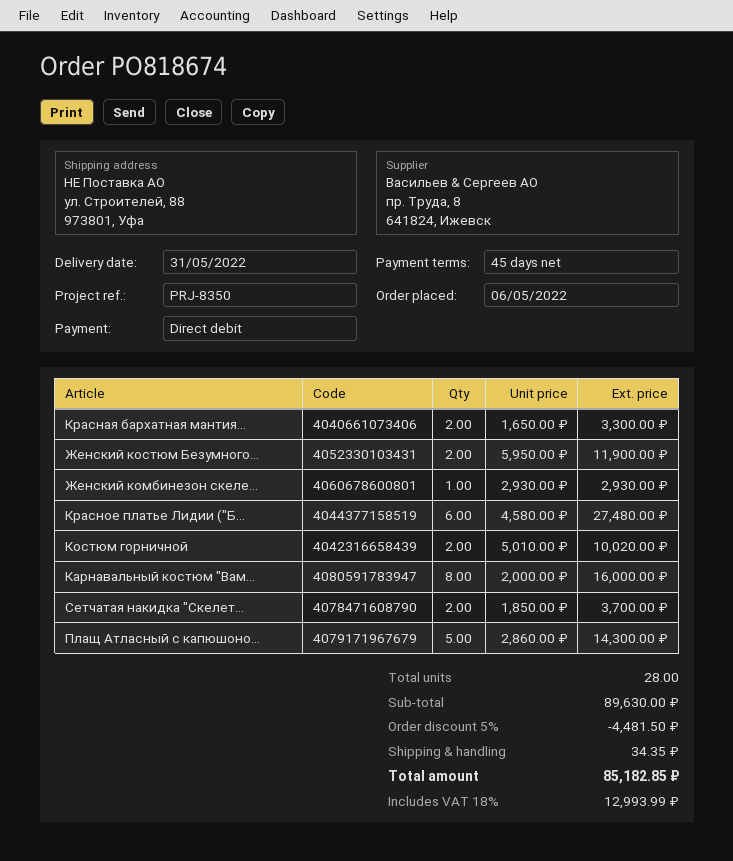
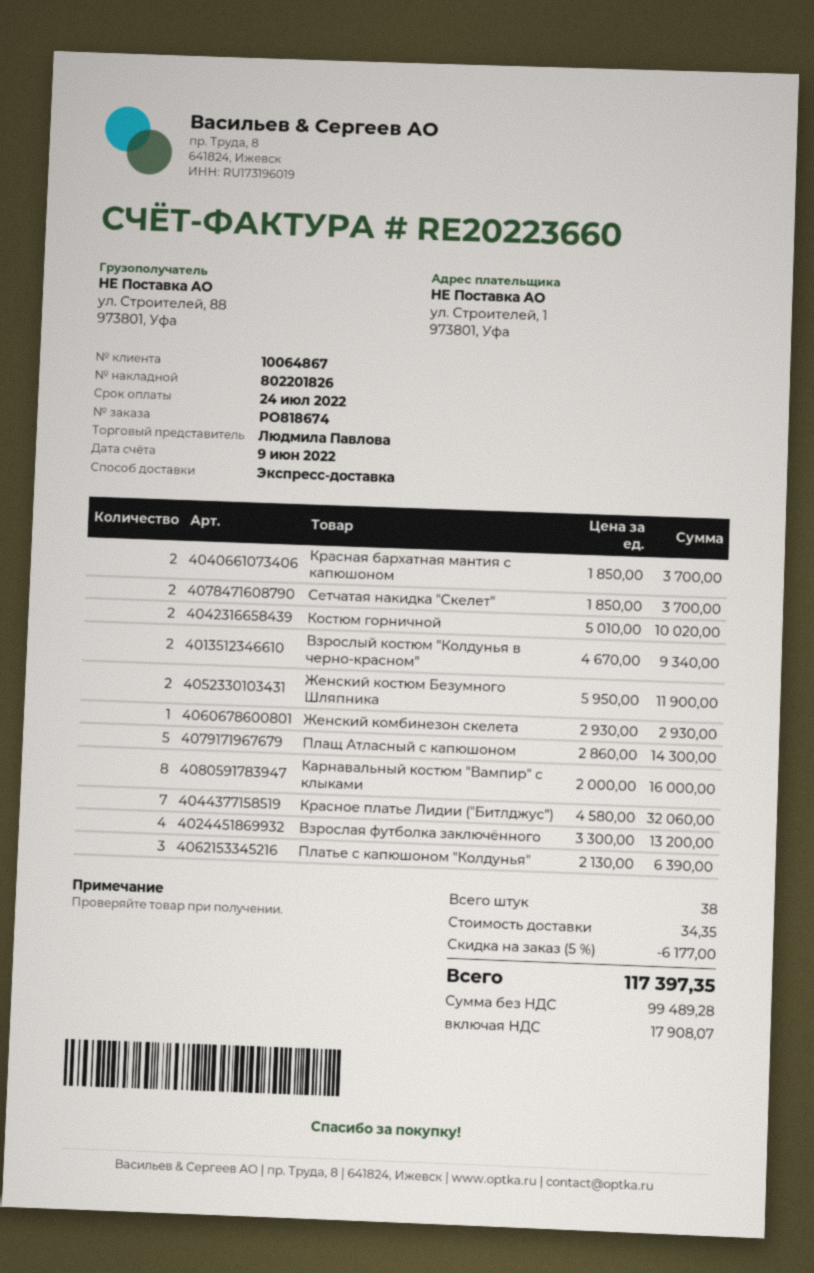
Красная бархатная мантия...: 2 x 1650.00 = 3300.00 -> 2 x 1850.00 = 3700.00
Красное платье Лидии ("Б...: 6 x 4580.00 = 27480.00 -> 7 x 4580.00 = 32060.00
Взрослый костюм "Колдунья в черно-красном": none -> 2 x 4670.00 = 9340.00
Взрослая футболка заключённого: none -> 4 x 3300.00 = 13200.00
Платье с капюшоном "Колдунья": none -> 3 x 2130.00 = 6390.00
total quantity: 28 -> 38
discount: 5% = 4481.50 -> 5% = 6177.00
tax: 12993.99 -> 17908.07
total: 85182.85 -> 117397.35

